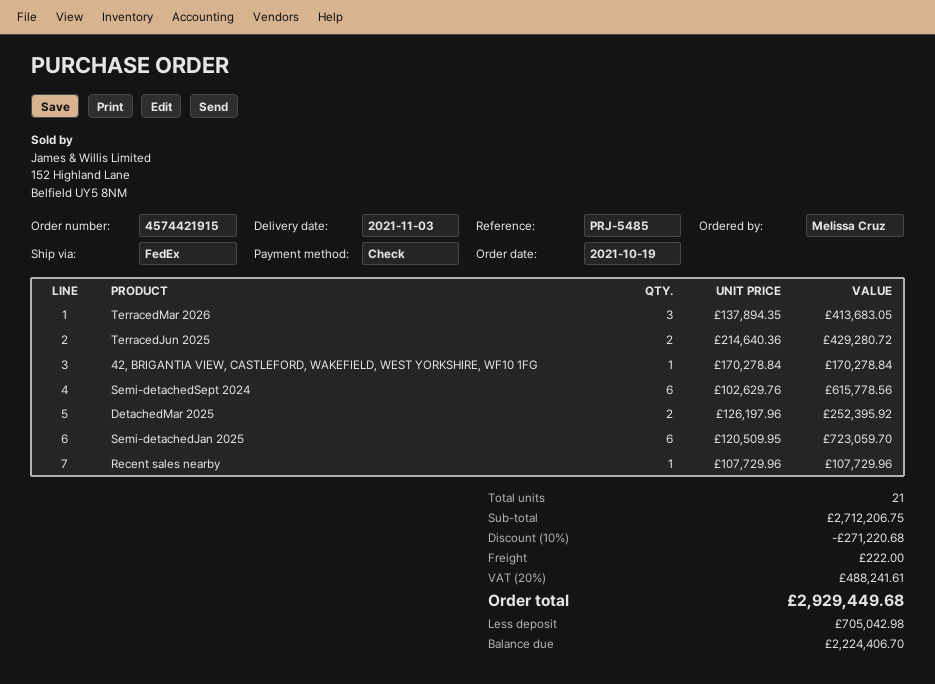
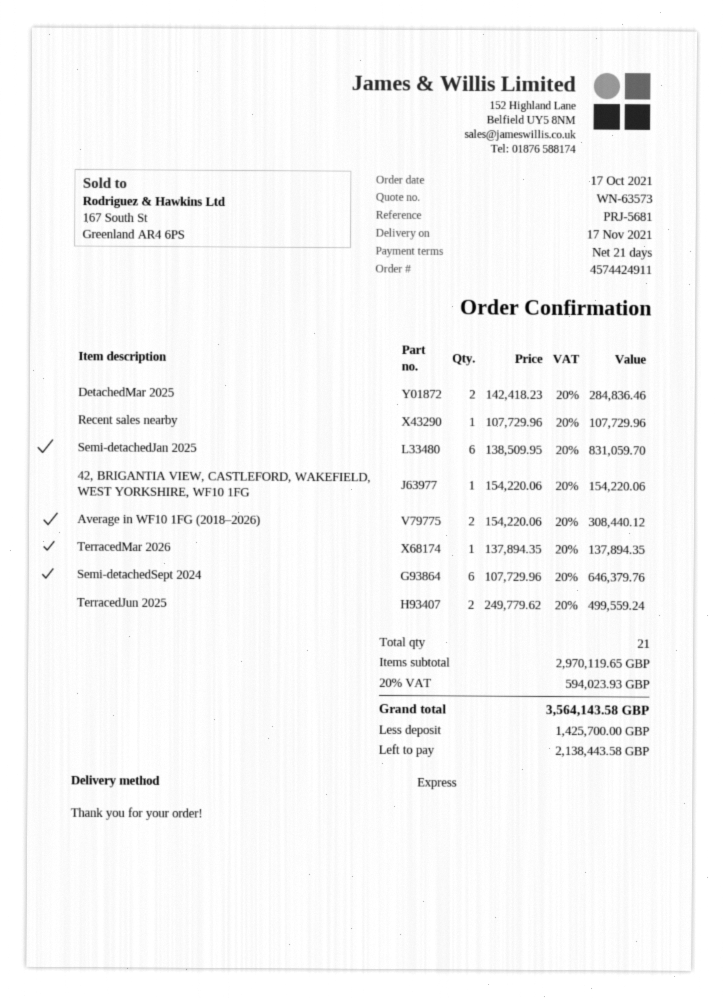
order number: 4574421915 -> 4574424911
order date: 2021-10-19 -> 2021-10-17
delivery date: 2021-11-03 -> 2021-11-17
reference: PRJ-5485 -> PRJ-5681
shipping method: FedEx -> express
TerracedMar 2026: 3 x 137894.35 = 413683.05 -> 1 x 137894.35 = 137894.35
TerracedJun 2025: 2 x 214640.36 = 429280.72 -> 2 x 249779.62 = 499559.24
42, BRIGANTIA VIEW, CASTLEFORD, WAKEFIELD, WEST YORKSHIRE, WF10 1FG: 1 x 170278.84 = 170278.84 -> 1 x 154220.06 = 154220.06
Semi-detachedSept 2024: 6 x 102629.76 = 615778.56 -> 6 x 107729.96 = 646379.76
DetachedMar 2025: 2 x 126197.96 = 252395.92 -> 2 x 142418.23 = 284836.46
Semi-detachedJan 2025: 6 x 120509.95 = 723059.70 -> 6 x 138509.95 = 831059.70
Average in WF10 1FG (2018–2026): none -> 2 x 154220.06 = 308440.12
subtotal: 2712206.75 -> 2970119.65
discount: 10% = 271220.68 -> none
shipping: 222.00 -> none
tax: 20% = 488241.61 -> 20% = 594023.93
total: 2929449.68 -> 3564143.58
deposit: 705042.98 -> 1425700.00
balance: 2224406.70 -> 2138443.58

